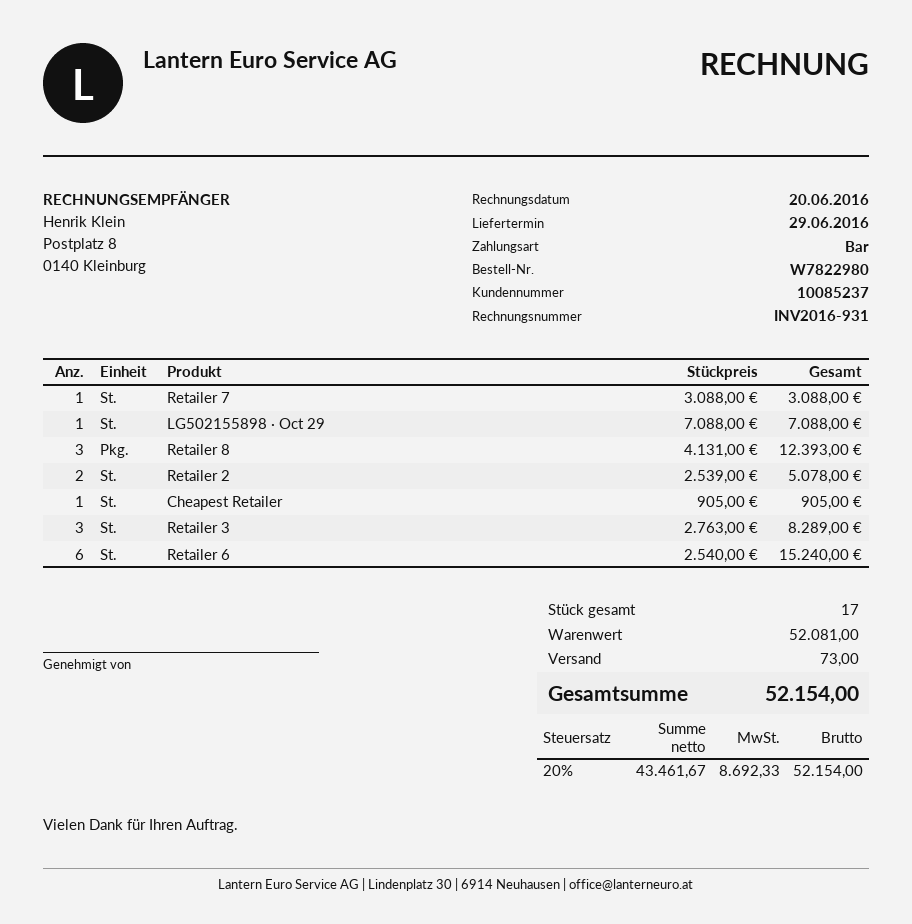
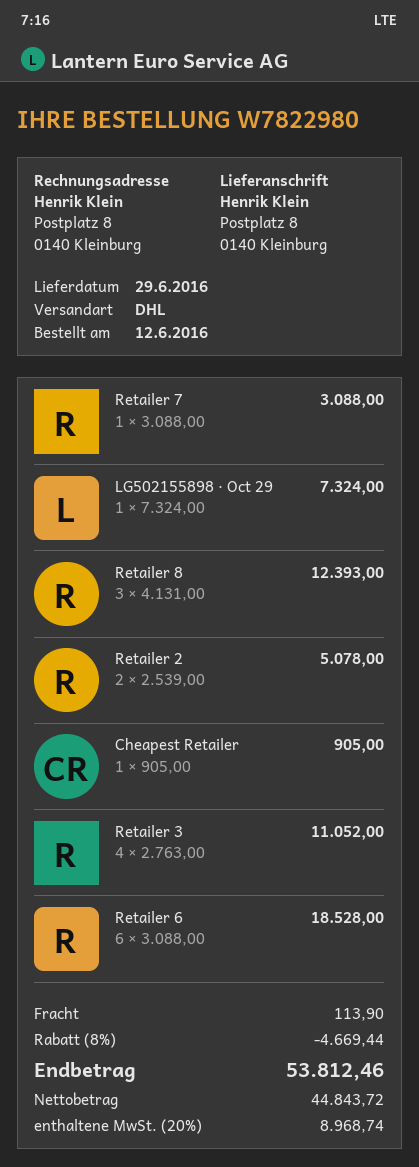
LG502155898 · Oct 29: 1 x 7088.00 = 7088.00 -> 1 x 7324.00 = 7324.00
Retailer 3: 3 x 2763.00 = 8289.00 -> 4 x 2763.00 = 11052.00
Retailer 6: 6 x 2540.00 = 15240.00 -> 6 x 3088.00 = 18528.00
discount: none -> 8% = 4669.44
shipping: 73.00 -> 113.90
net: 43461.67 -> 44843.72
tax: 20% = 8692.33 -> 20% = 8968.74
total: 52154.00 -> 53812.46

